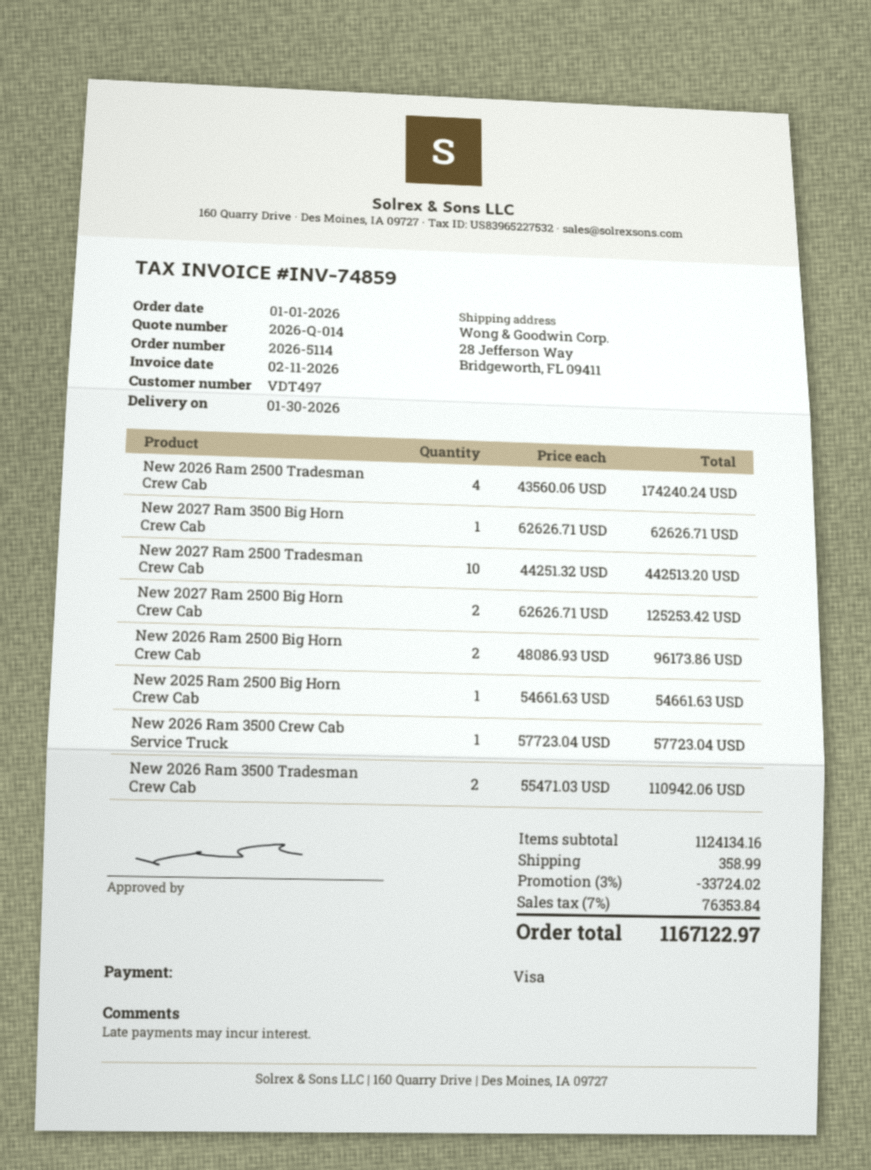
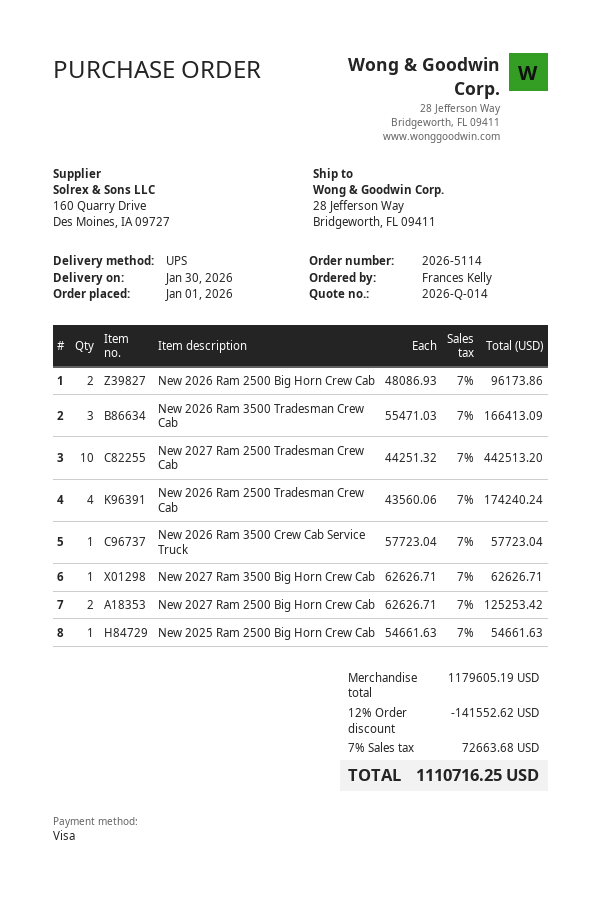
New 2026 Ram 3500 Tradesman Crew Cab: 2 x 55471.03 = 110942.06 -> 3 x 55471.03 = 166413.09
subtotal: 1124134.16 -> 1179605.19
discount: 3% = 33724.02 -> 12% = 141552.62
shipping: 358.99 -> none
tax: 7% = 76353.84 -> 7% = 72663.68
total: 1167122.97 -> 1110716.25

